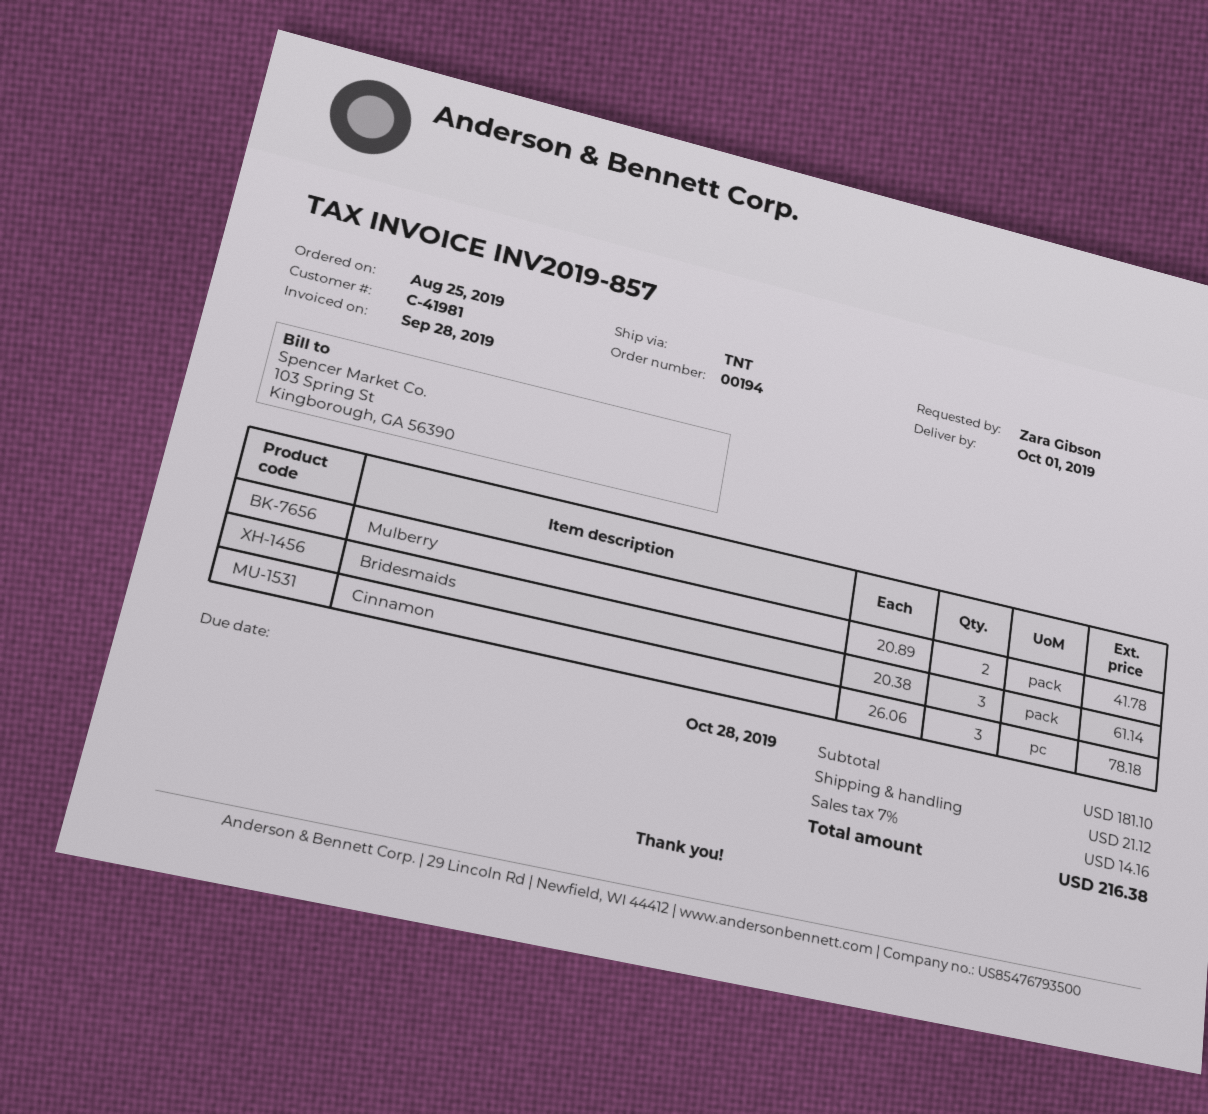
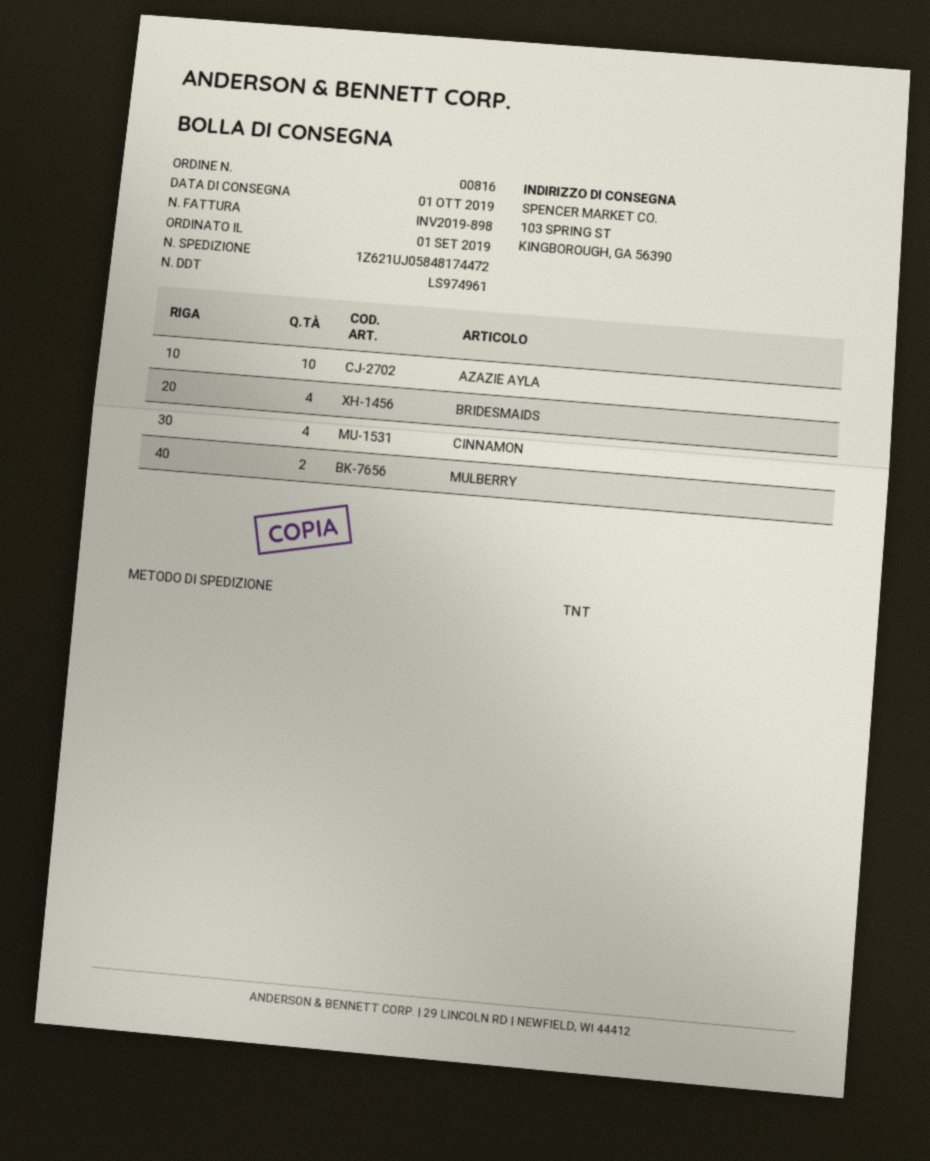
order number: 00194 -> 00816
order date: 2019-08-25 -> 2019-09-01
invoice number: INV2019-857 -> INV2019-898
Bridesmaids: 3 -> 4
Cinnamon: 3 -> 4
AZAZIE AYLA: none -> 10

